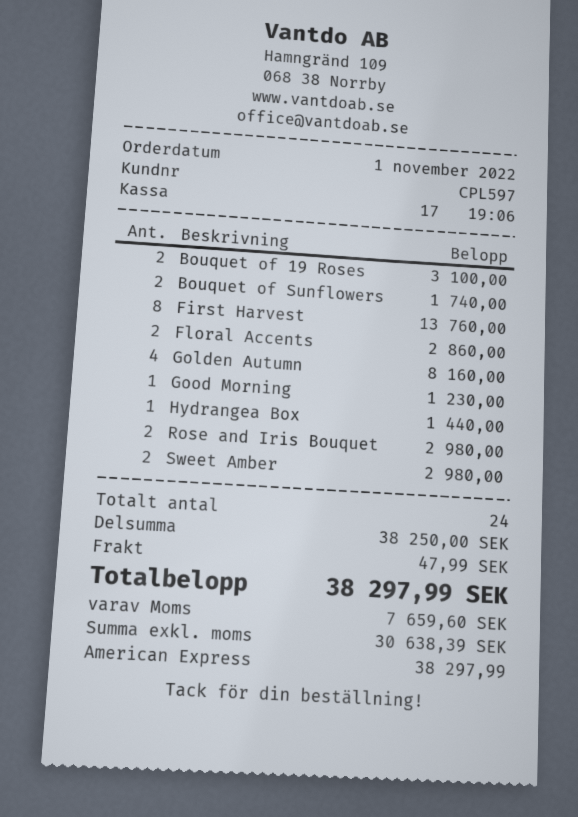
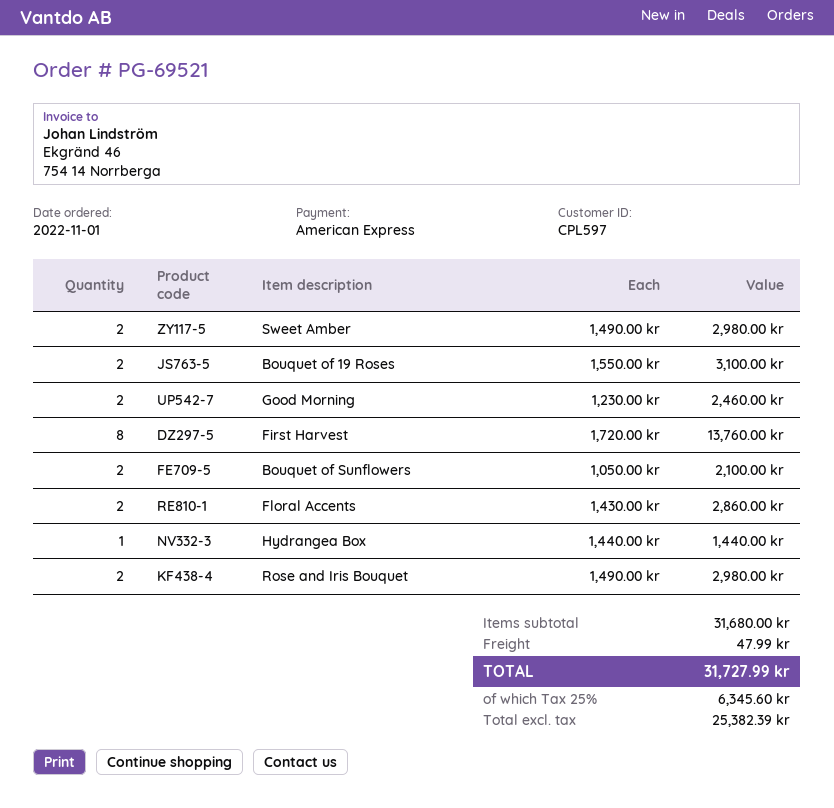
Bouquet of Sunflowers: 2 for 1740.00 -> 2 for 2100.00
Golden Autumn: 4 for 8160.00 -> none
Good Morning: 1 for 1230.00 -> 2 for 2460.00
subtotal: 38250.00 -> 31680.00
net: 30638.39 -> 25382.39
tax: 7659.60 -> 6345.60
total: 38297.99 -> 31727.99

